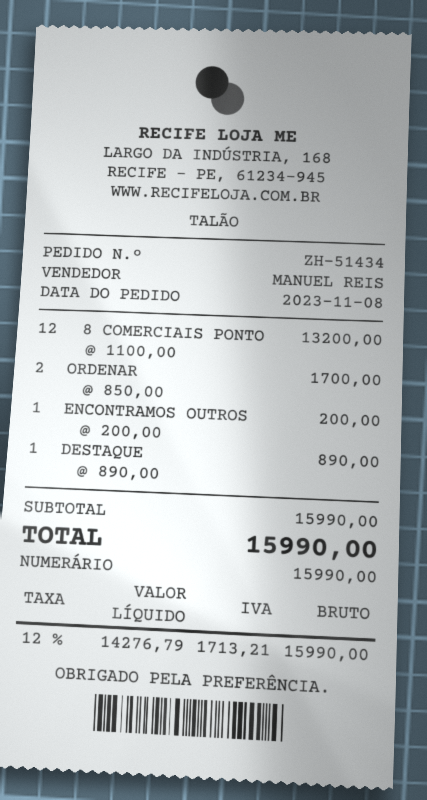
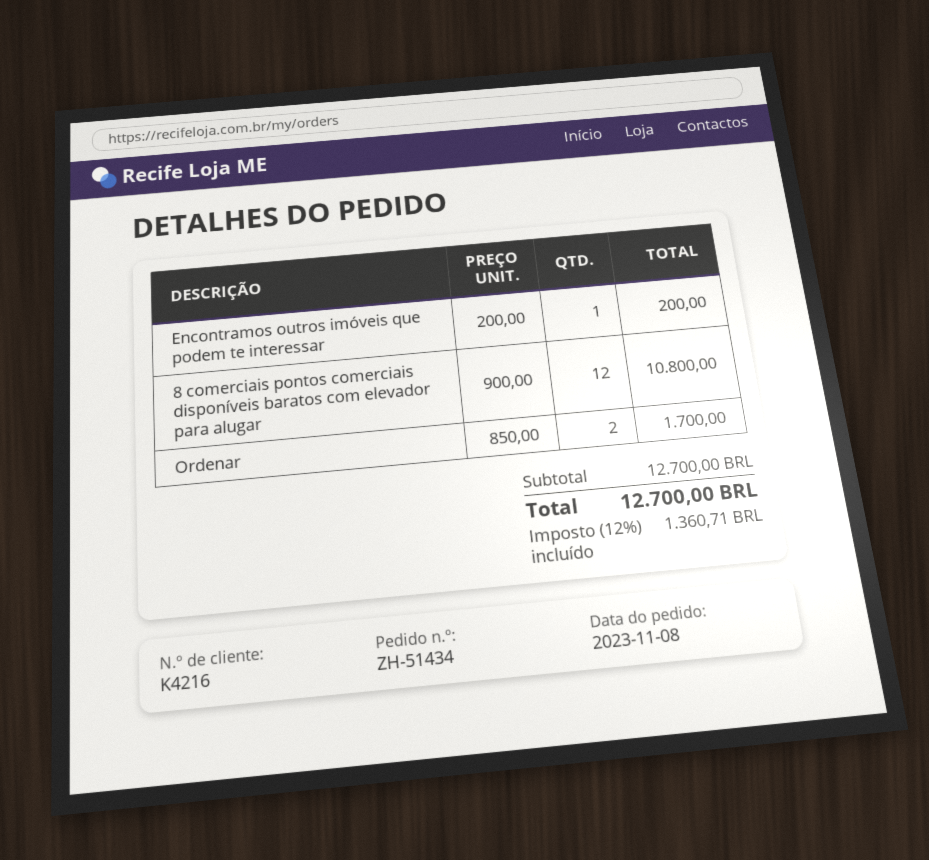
8 COMERCIAIS PONTO: 12 x 1100.00 = 13200.00 -> 12 x 900.00 = 10800.00
DESTAQUE: 1 x 890.00 = 890.00 -> none
subtotal: 15990.00 -> 12700.00
tax: 12% = 1713.21 -> 12% = 1360.71
total: 15990.00 -> 12700.00

